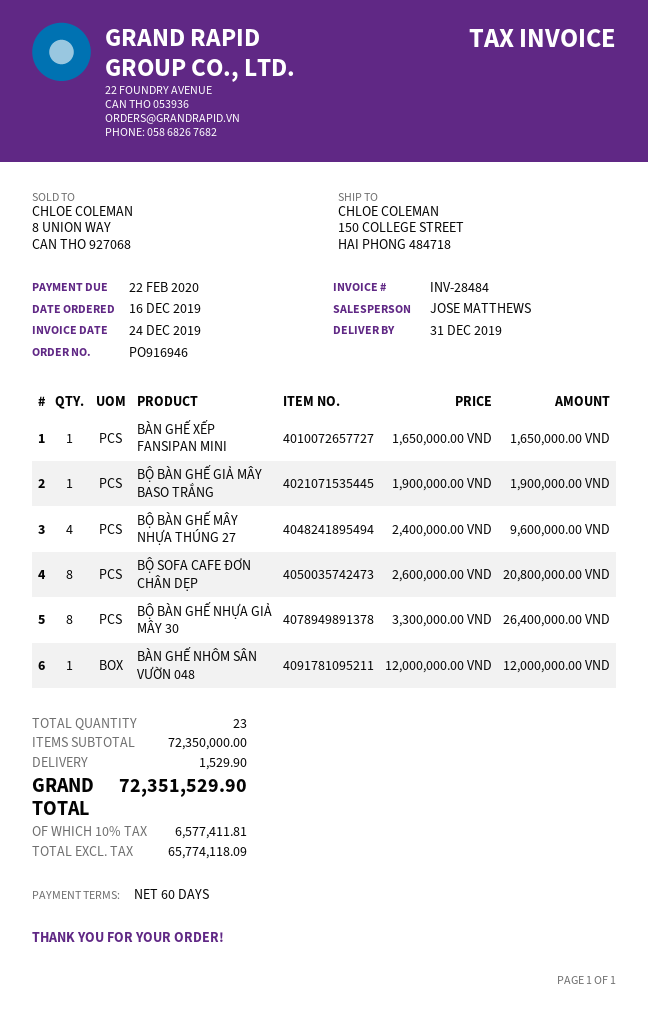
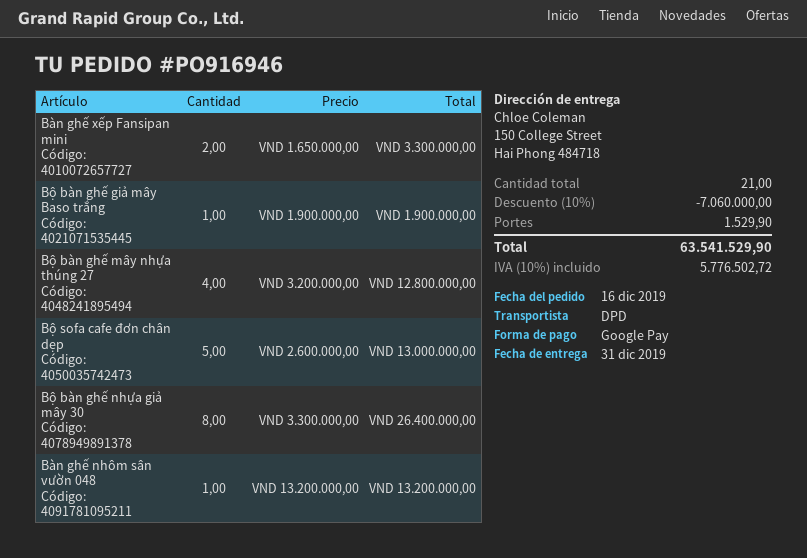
BÀN GHẾ XẾP FANSIPAN MINI: 1 x 1650000.00 = 1650000.00 -> 2 x 1650000.00 = 3300000.00
BỘ BÀN GHẾ MÂY NHỰA THÚNG 27: 4 x 2400000.00 = 9600000.00 -> 4 x 3200000.00 = 12800000.00
BỘ SOFA CAFE ĐƠN CHÂN DẸP: 8 x 2600000.00 = 20800000.00 -> 5 x 2600000.00 = 13000000.00
BÀN GHẾ NHÔM SÂN VƯỜN 048: 1 x 12000000.00 = 12000000.00 -> 1 x 13200000.00 = 13200000.00
total quantity: 23 -> 21
discount: none -> 10% = 7060000.00
tax: 10% = 6577411.81 -> 10% = 5776502.72
total: 72351529.90 -> 63541529.90

